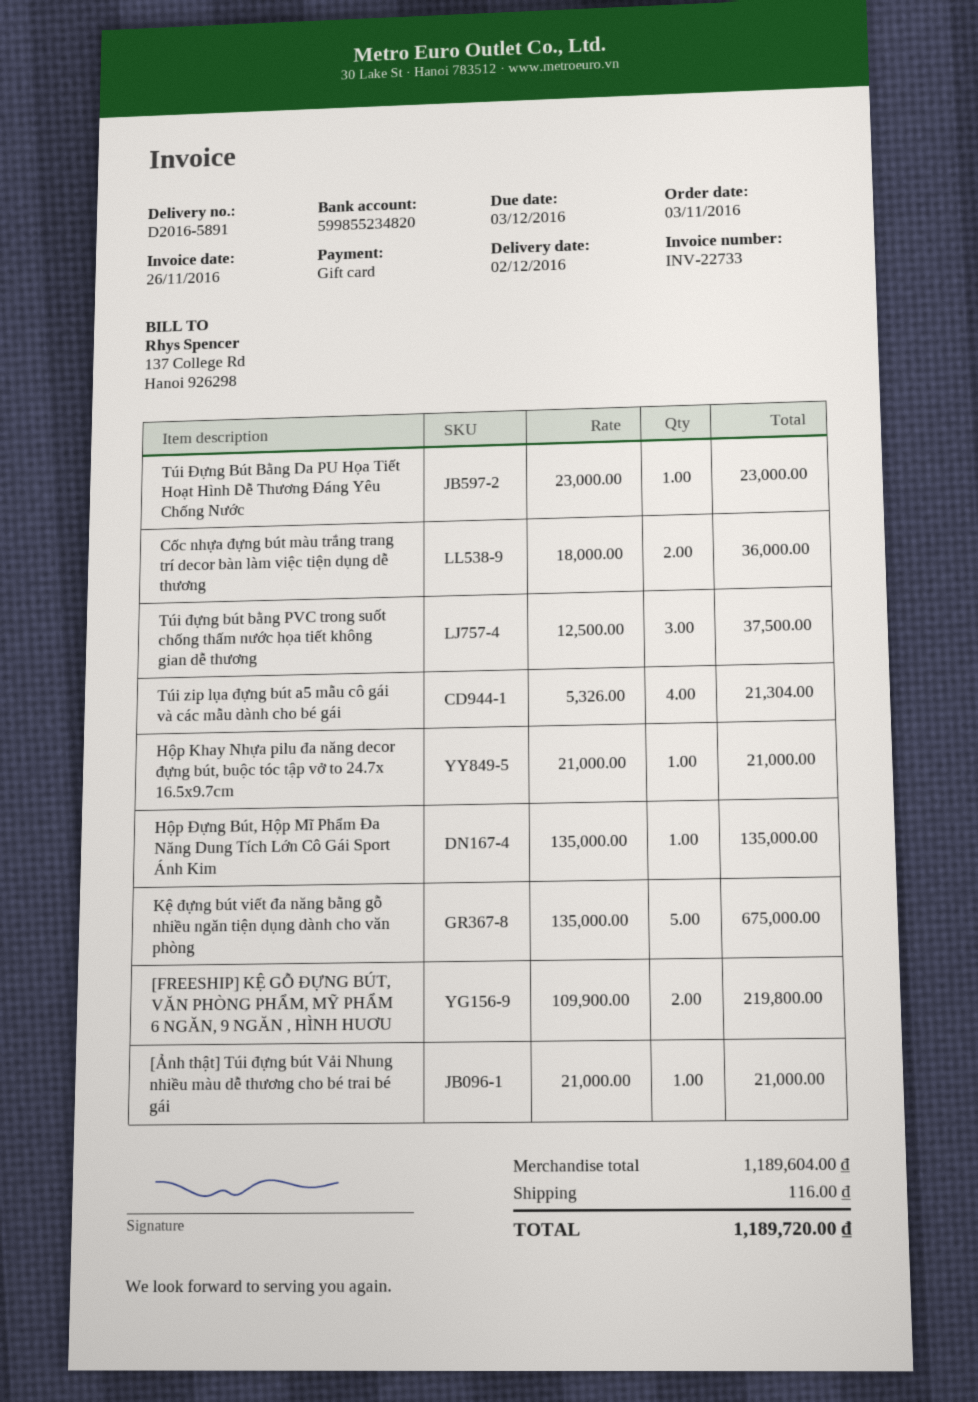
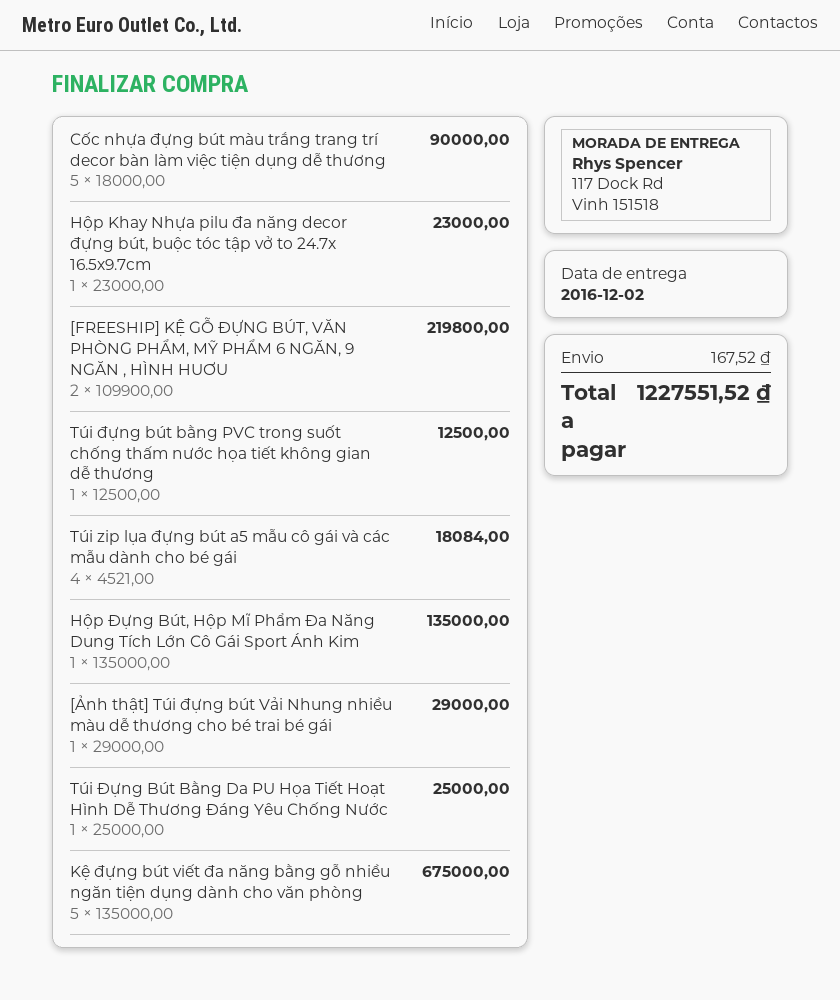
Túi Đựng Bút Bằng Da PU Họa Tiết Hoạt Hình Dễ Thương Đáng Yêu Chống Nước: 1 x 23000.00 = 23000.00 -> 1 x 25000.00 = 25000.00
Cốc nhựa đựng bút màu trắng trang trí decor bàn làm việc tiện dụng dễ thương: 2 x 18000.00 = 36000.00 -> 5 x 18000.00 = 90000.00
Túi đựng bút bằng PVC trong suốt chống thấm nước họa tiết không gian dễ thương: 3 x 12500.00 = 37500.00 -> 1 x 12500.00 = 12500.00
Túi zip lụa đựng bút a5 mẫu cô gái và các mẫu dành cho bé gái: 4 x 5326.00 = 21304.00 -> 4 x 4521.00 = 18084.00
Hộp Khay Nhựa pilu đa năng decor đựng bút, buộc tóc tập vở to 24.7x 16.5x9.7cm: 1 x 21000.00 = 21000.00 -> 1 x 23000.00 = 23000.00
[Ảnh thật] Túi đựng bút Vải Nhung nhiều màu dễ thương cho bé trai bé gái: 1 x 21000.00 = 21000.00 -> 1 x 29000.00 = 29000.00
shipping: 116.00 -> 167.52
total: 1189720.00 -> 1227551.52

